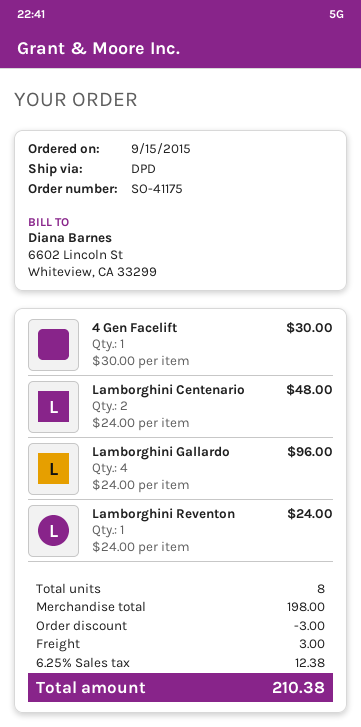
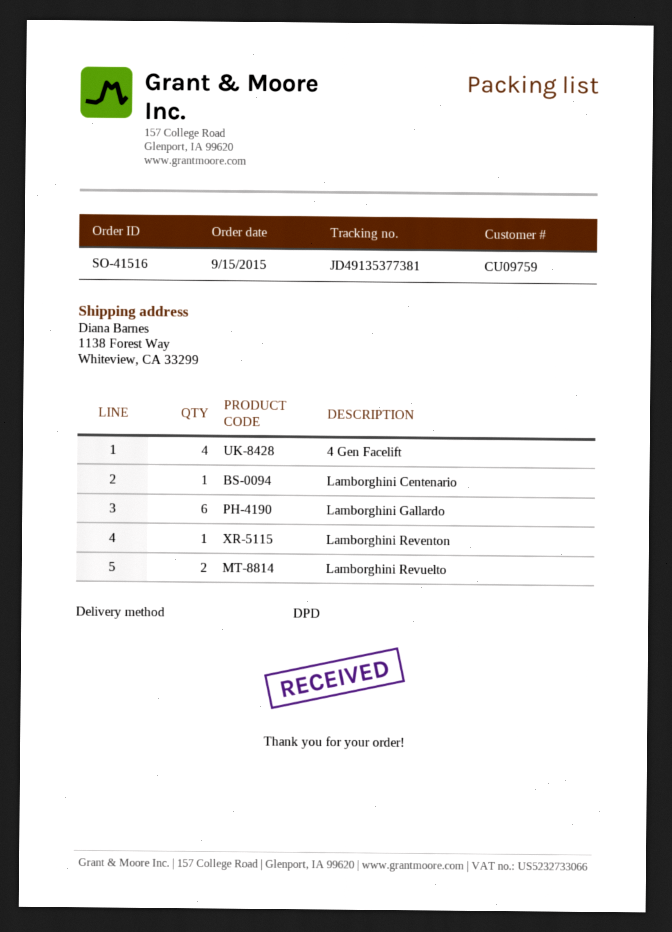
order number: SO-41175 -> SO-41516
4 Gen Facelift: 1 -> 4
Lamborghini Centenario: 2 -> 1
Lamborghini Gallardo: 4 -> 6
Lamborghini Revuelto: none -> 2

